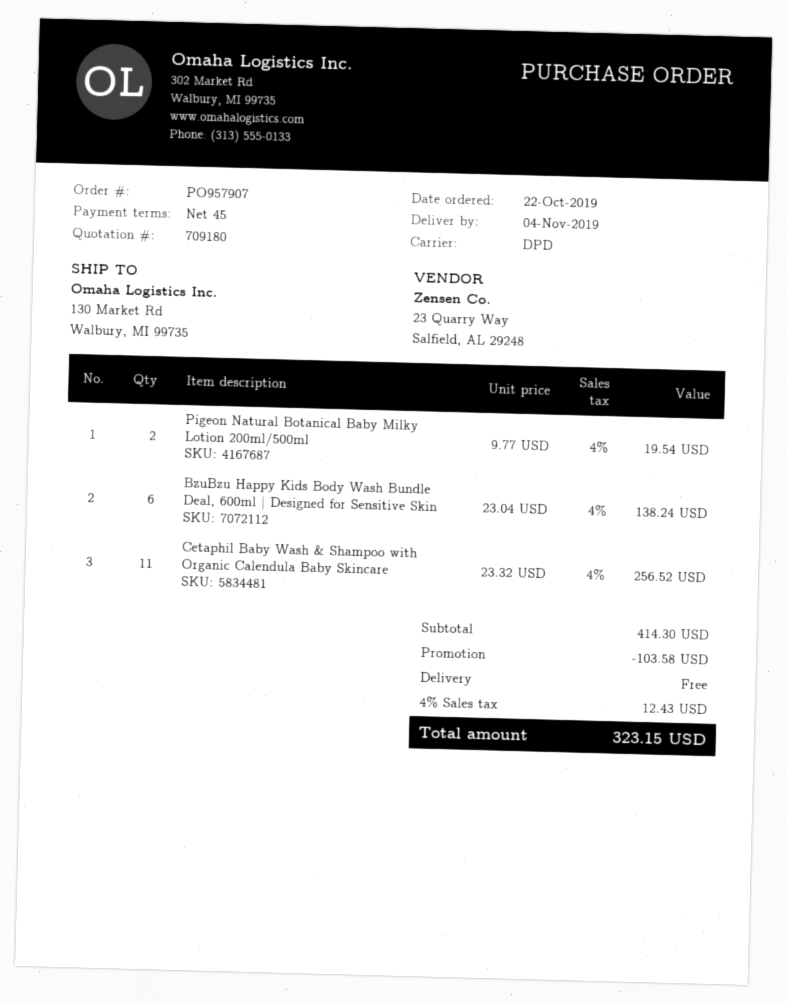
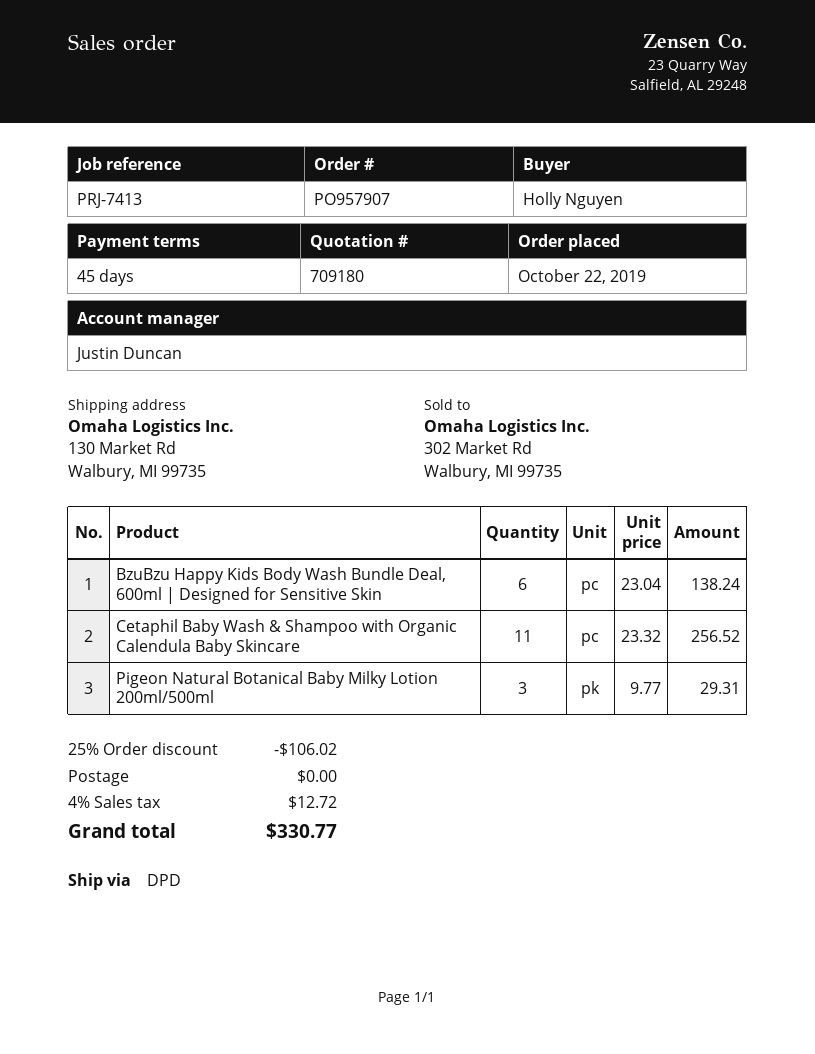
Pigeon Natural Botanical Baby Milky Lotion 200ml/500ml: 2 x 9.77 = 19.54 -> 3 x 9.77 = 29.31
discount: 103.58 -> 106.02
tax: 4% = 12.43 -> 4% = 12.72
total: 323.15 -> 330.77

